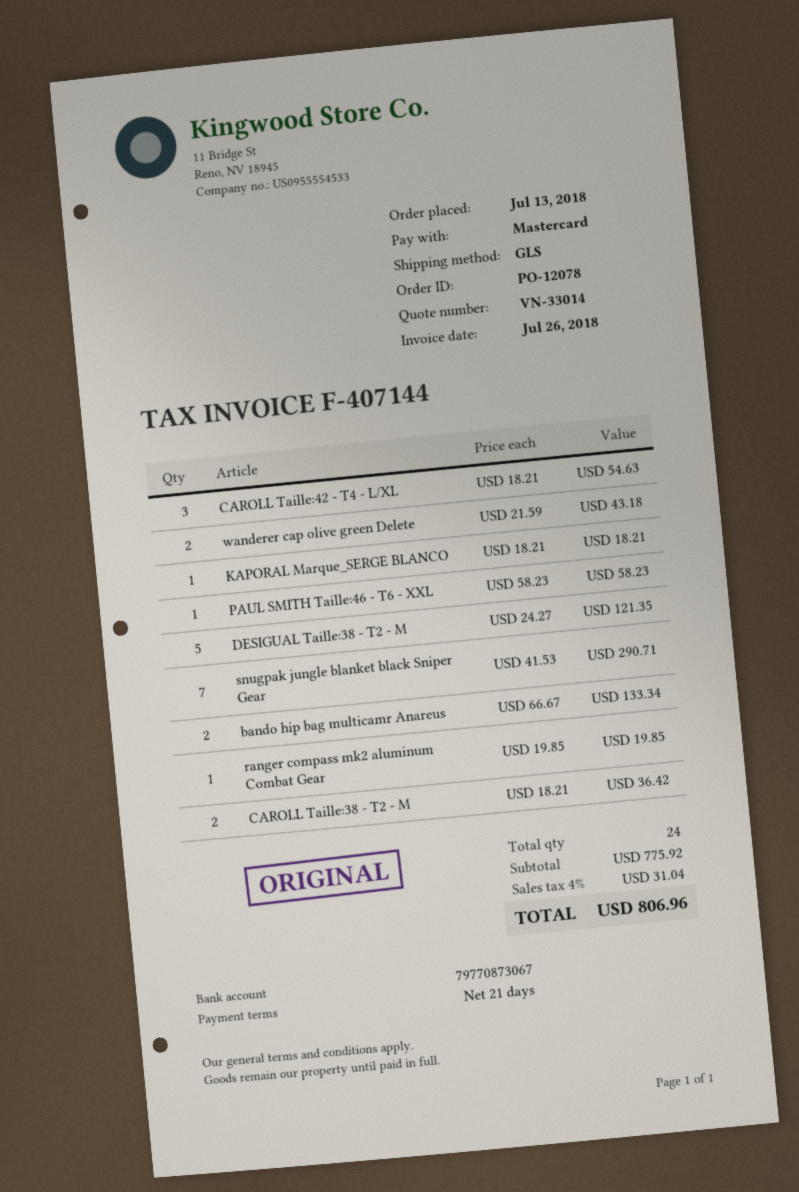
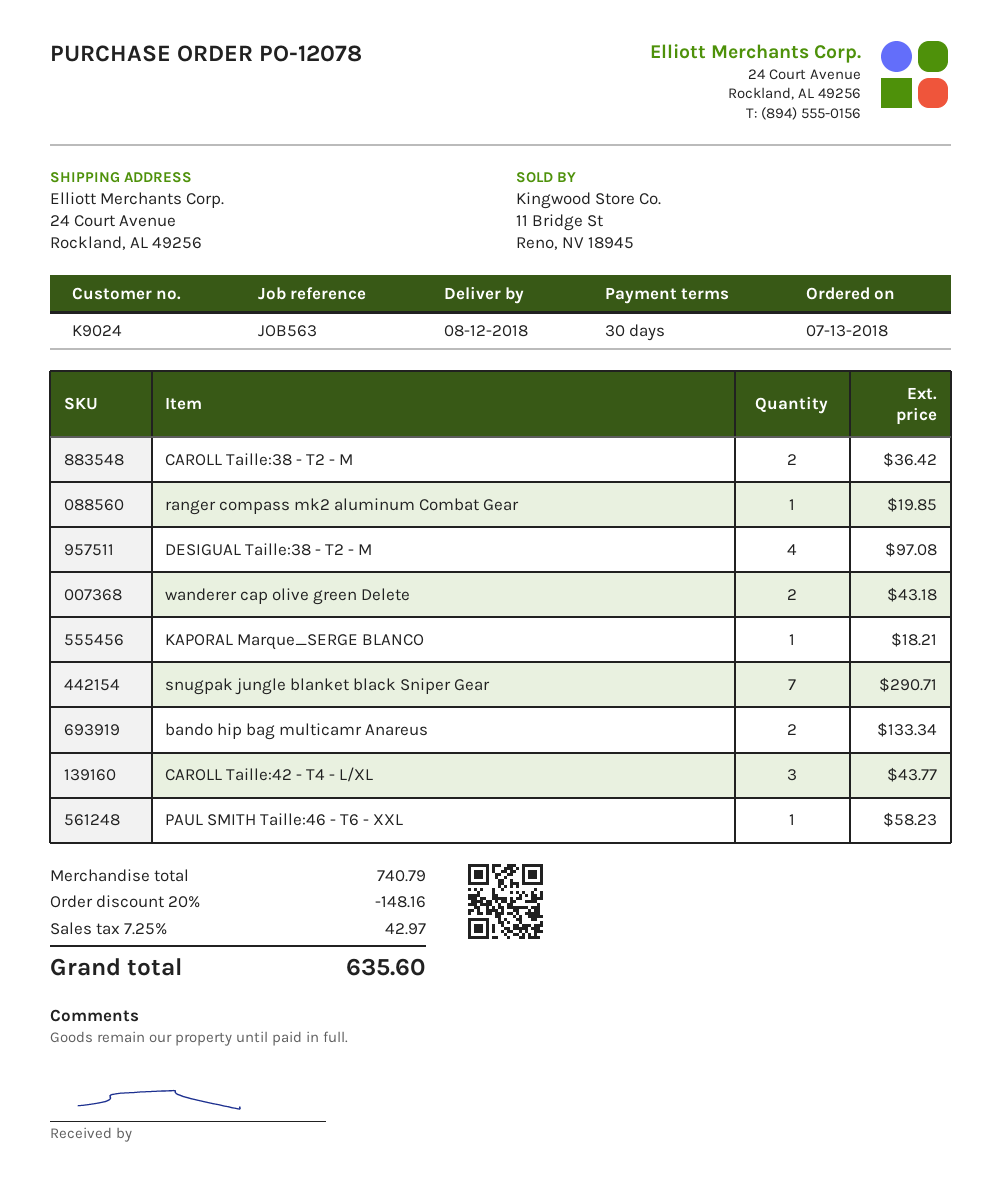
payment terms: 21 days -> 30 days
CAROLL Taille:42 - T4 - L/XL: 3 for 54.63 -> 3 for 43.77
DESIGUAL Taille:38 - T2 - M: 5 for 121.35 -> 4 for 97.08
subtotal: 775.92 -> 740.79
discount: none -> 20% = 148.16
tax: 4% = 31.04 -> 7.25% = 42.97
total: 806.96 -> 635.60

